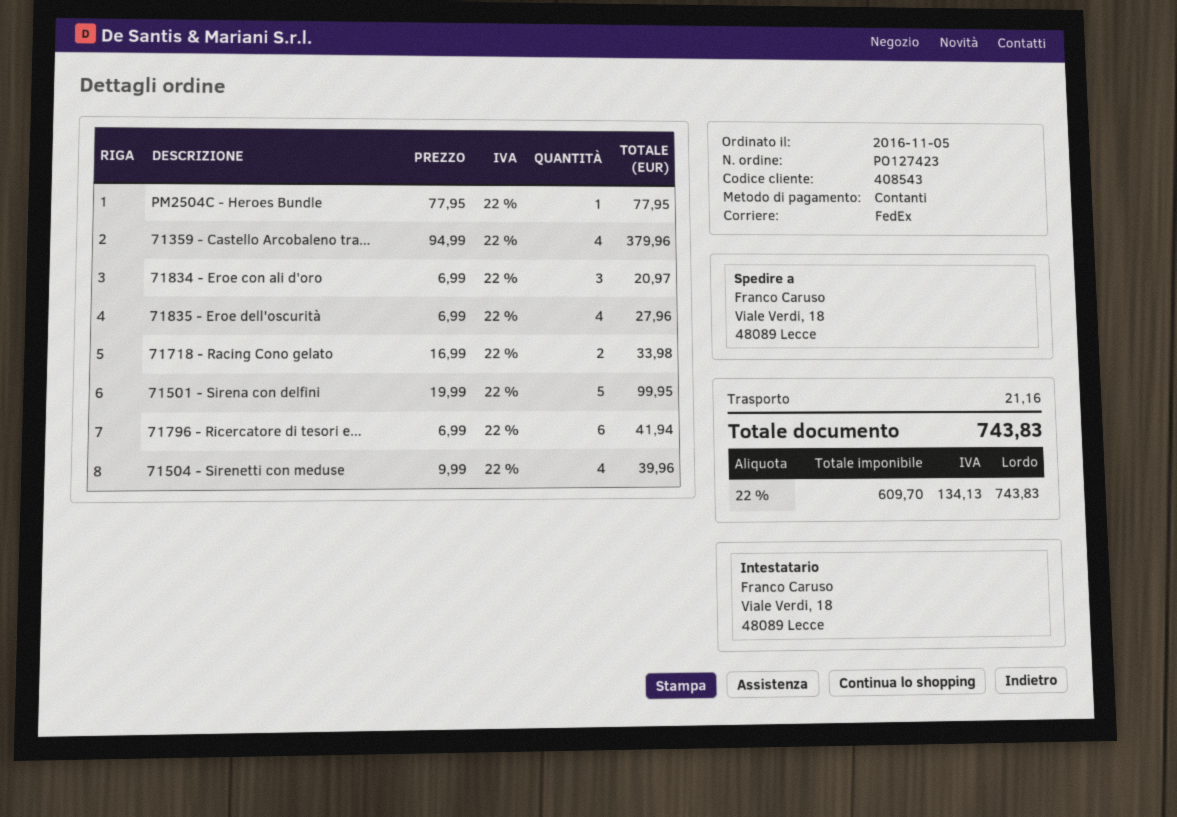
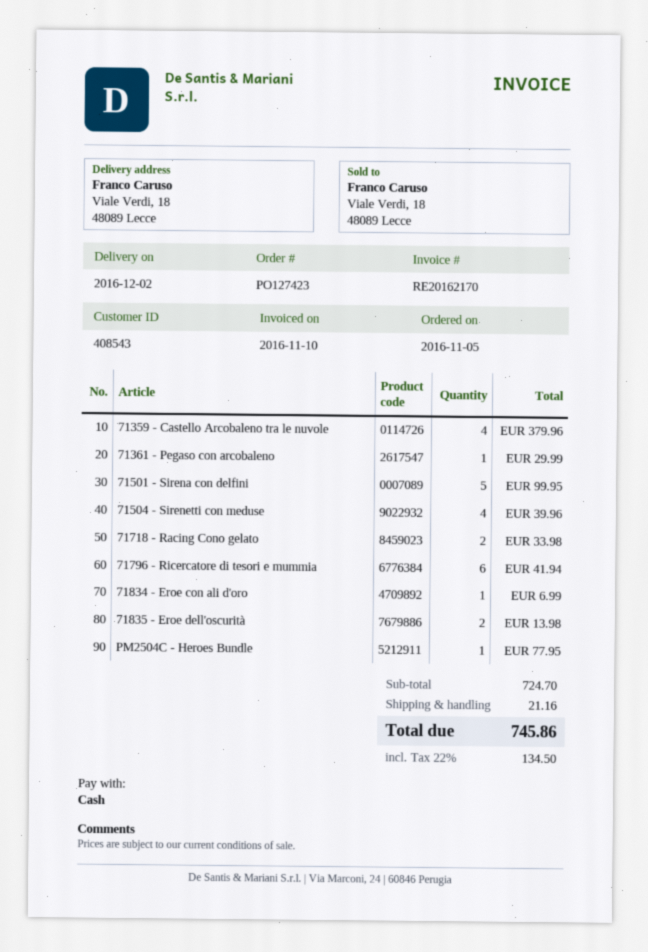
71834 - Eroe con ali d'oro: 3 for 20.97 -> 1 for 6.99
71835 - Eroe dell'oscurità: 4 for 27.96 -> 2 for 13.98
71361 - Pegaso con arcobaleno: none -> 1 for 29.99
tax: 22% = 134.13 -> 22% = 134.50
total: 743.83 -> 745.86

